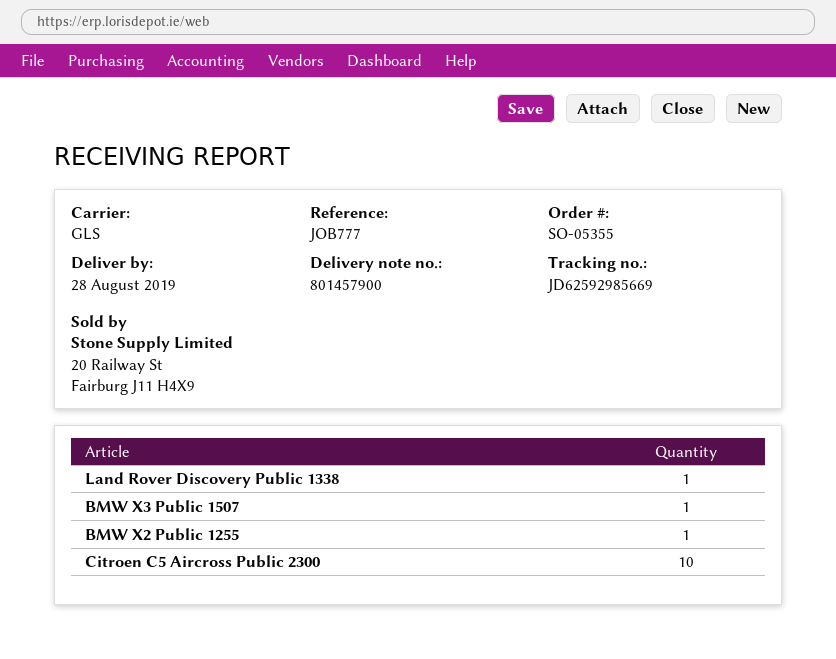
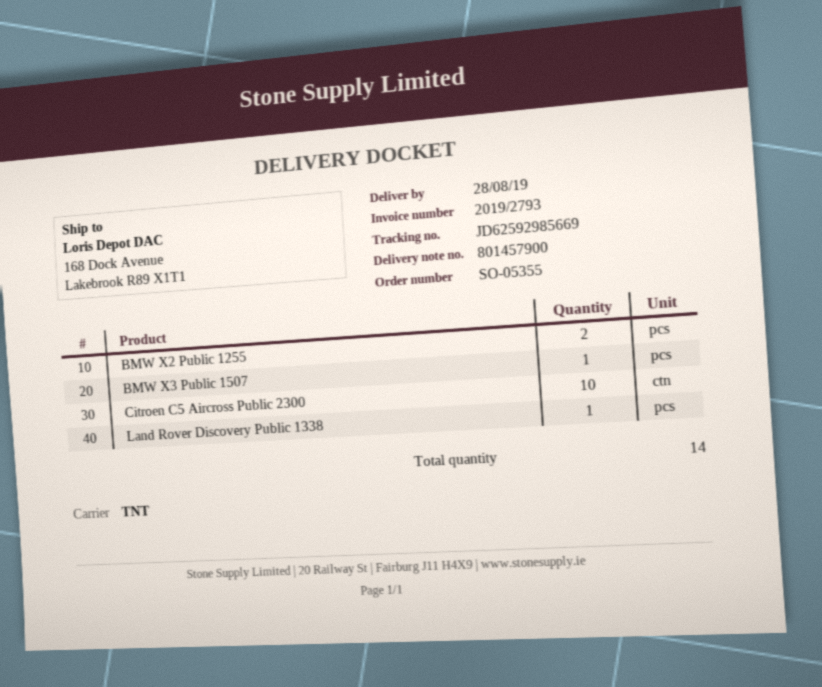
shipping method: GLS -> TNT
BMW X2 Public 1255: 1 -> 2

